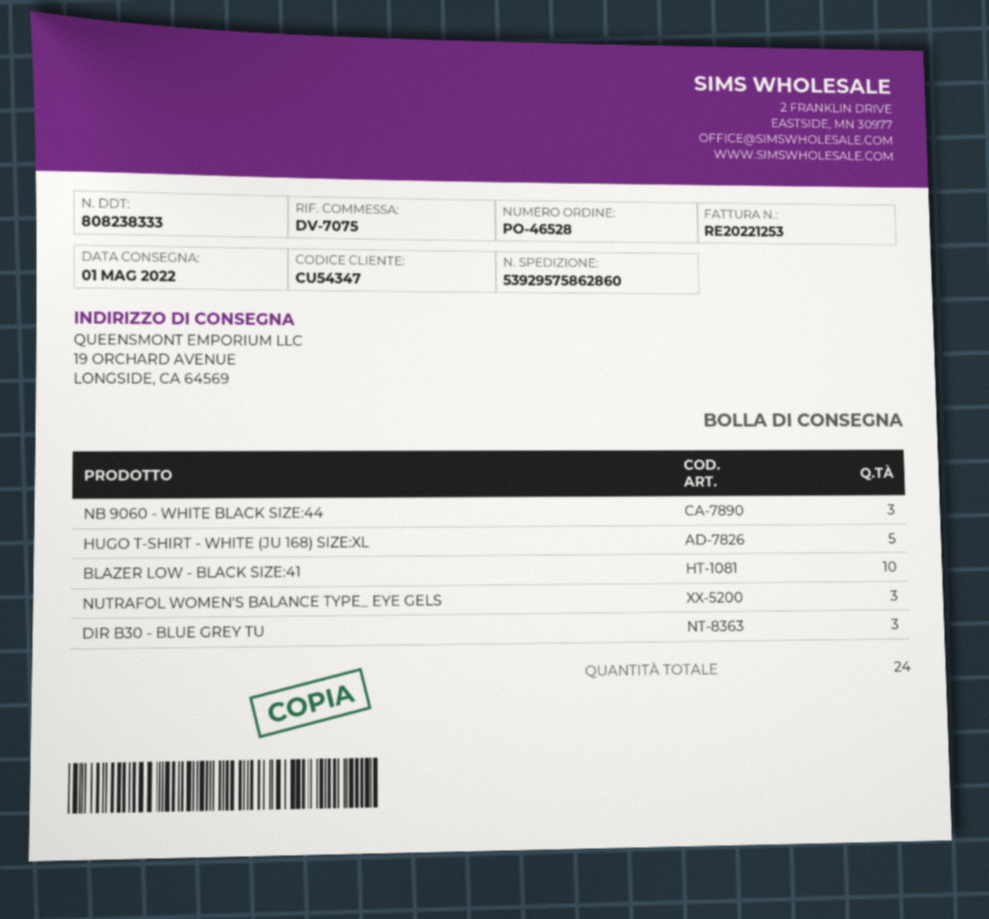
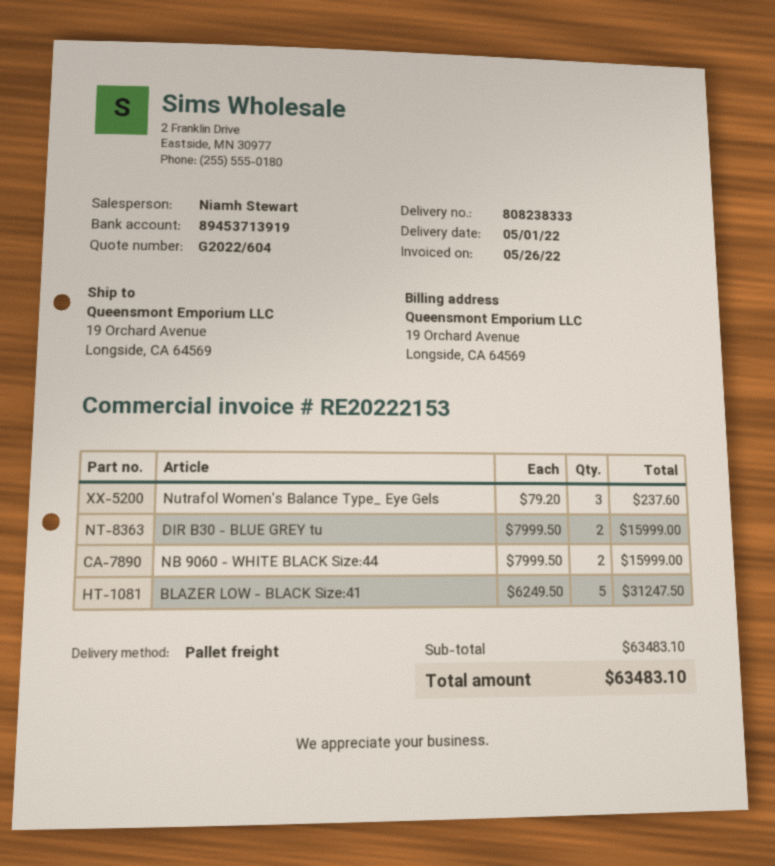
invoice number: RE20221253 -> RE20222153
NB 9060 - WHITE BLACK SIZE:44: 3 -> 2
HUGO T-SHIRT - WHITE (JU 168) SIZE:XL: 5 -> none
BLAZER LOW - BLACK SIZE:41: 10 -> 5
DIR B30 - BLUE GREY TU: 3 -> 2

